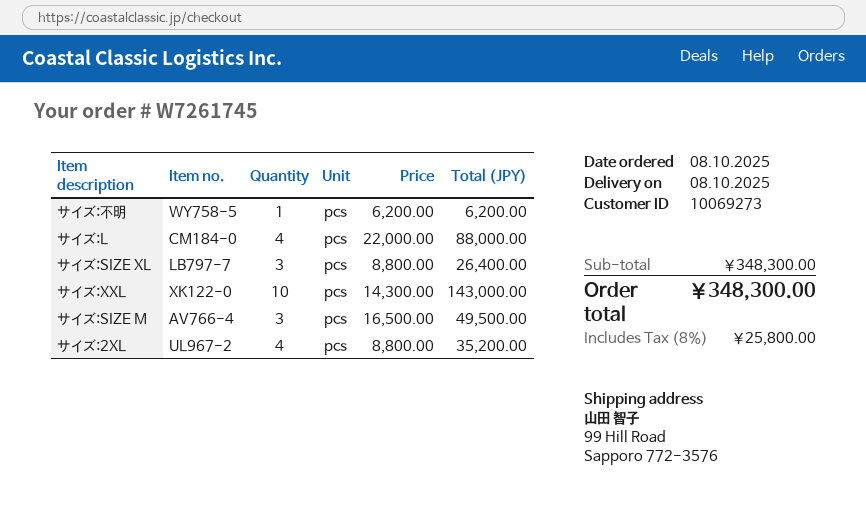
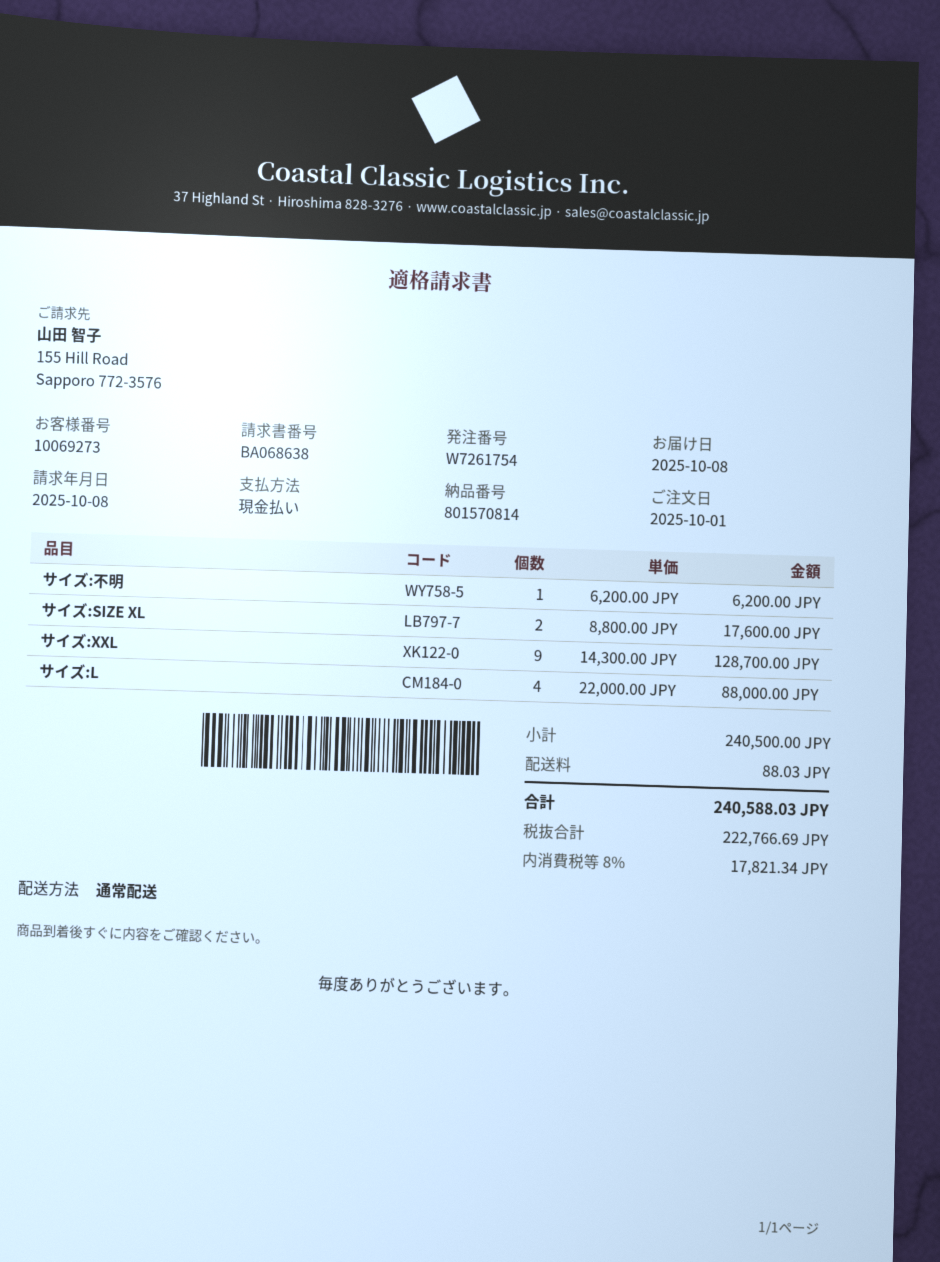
order number: W7261745 -> W7261754
order date: 2025-10-08 -> 2025-10-01
サイズ:SIZE XL: 3 x 8800.00 = 26400.00 -> 2 x 8800.00 = 17600.00
サイズ:XXL: 10 x 14300.00 = 143000.00 -> 9 x 14300.00 = 128700.00
サイズ:SIZE M: 3 x 16500.00 = 49500.00 -> none
サイズ:2XL: 4 x 8800.00 = 35200.00 -> none
subtotal: 348300.00 -> 240500.00
shipping: none -> 88.03
tax: 8% = 25800.00 -> 8% = 17821.34
total: 348300.00 -> 240588.03

